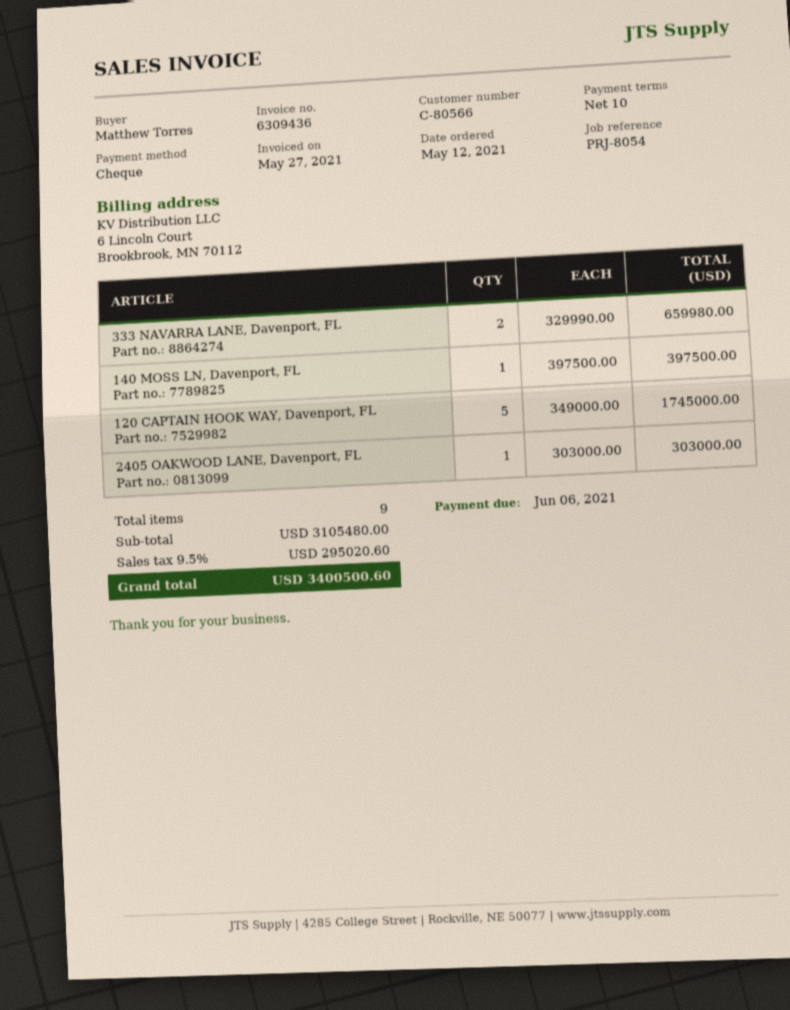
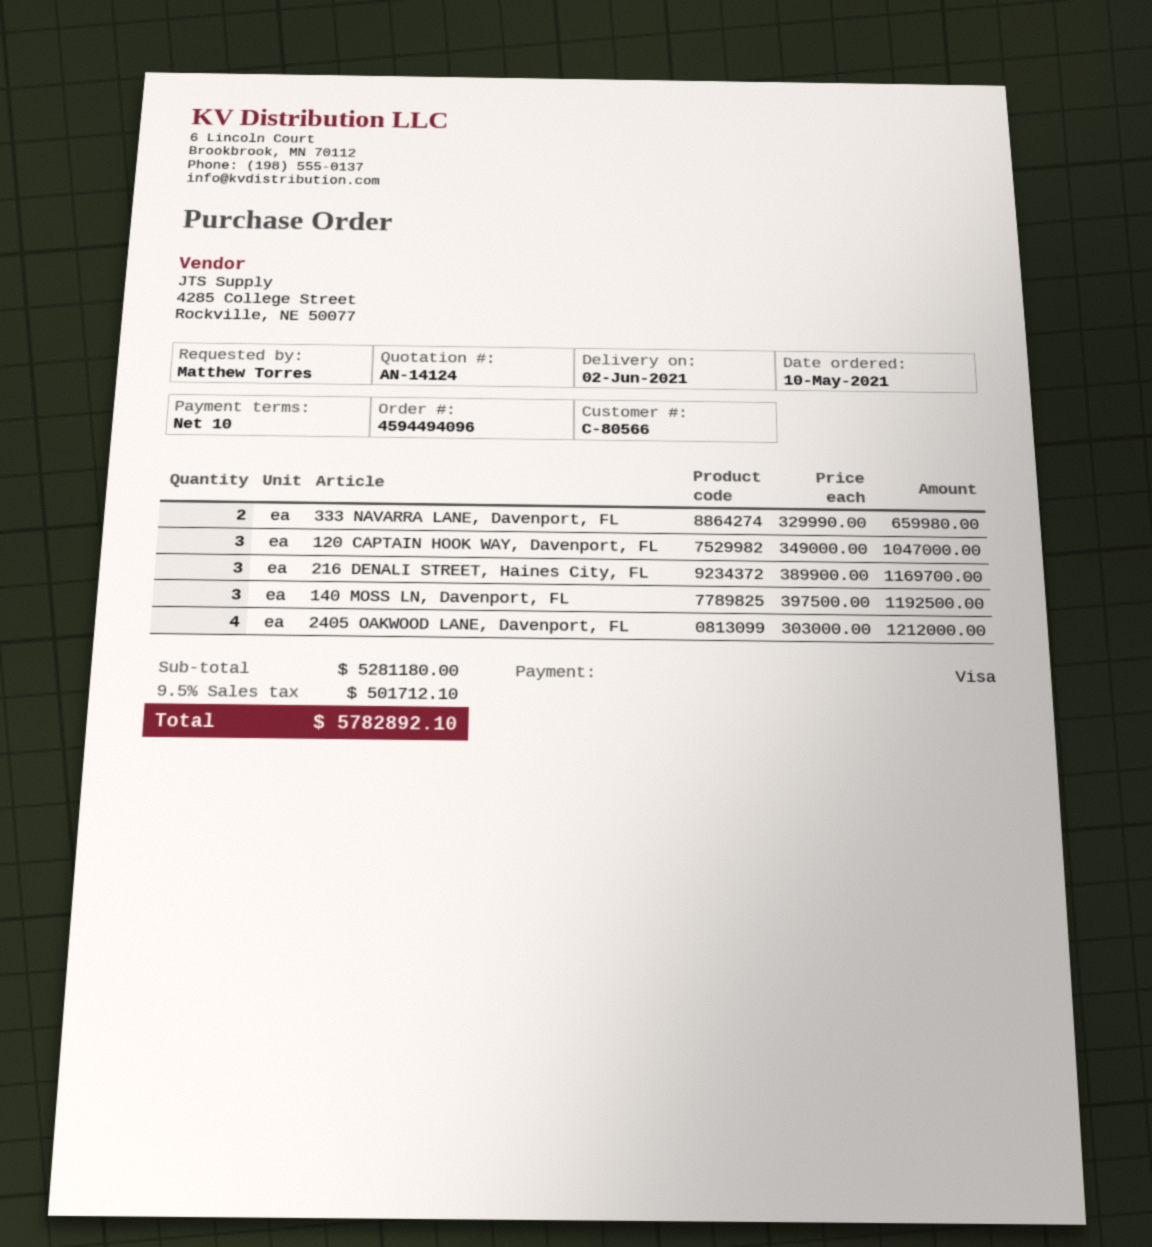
order date: 2021-05-12 -> 2021-05-10
payment method: cheque -> Visa
140 MOSS LN, Davenport, FL: 1 x 397500.00 = 397500.00 -> 3 x 397500.00 = 1192500.00
120 CAPTAIN HOOK WAY, Davenport, FL: 5 x 349000.00 = 1745000.00 -> 3 x 349000.00 = 1047000.00
2405 OAKWOOD LANE, Davenport, FL: 1 x 303000.00 = 303000.00 -> 4 x 303000.00 = 1212000.00
216 DENALI STREET, Haines City, FL: none -> 3 x 389900.00 = 1169700.00
subtotal: 3105480.00 -> 5281180.00
tax: 9.5% = 295020.60 -> 9.5% = 501712.10
total: 3400500.60 -> 5782892.10

